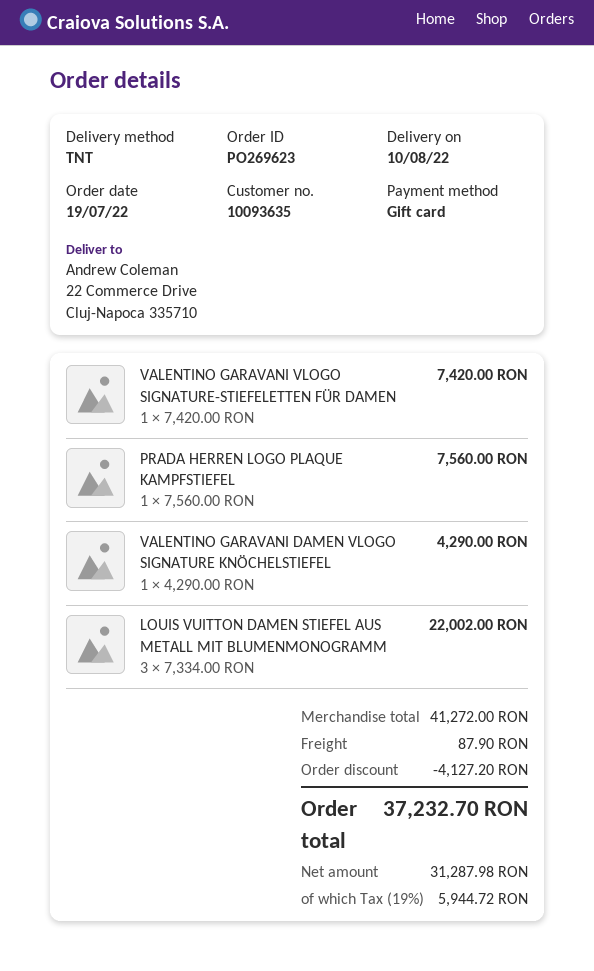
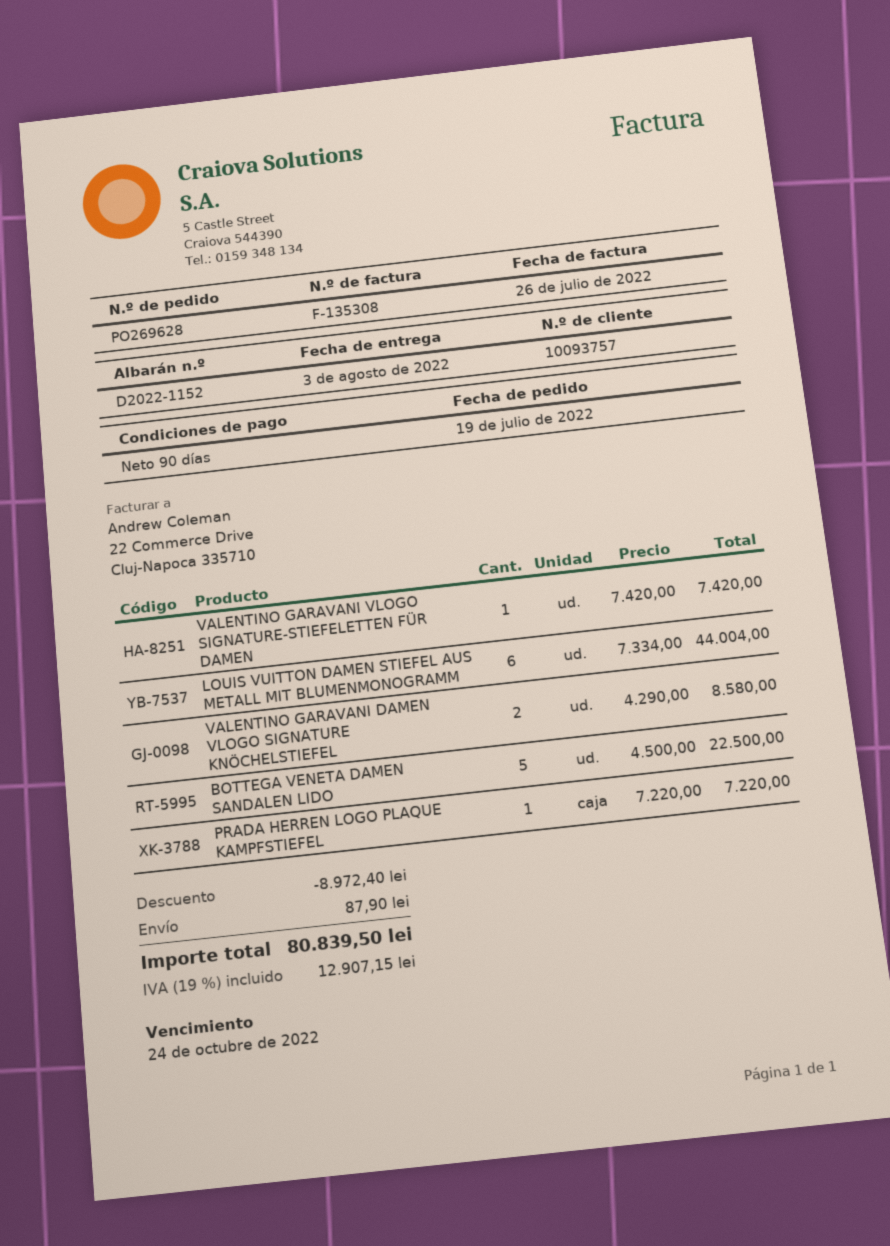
order number: PO269623 -> PO269628
delivery date: 2022-08-10 -> 2022-08-03
customer number: 10093635 -> 10093757
PRADA HERREN LOGO PLAQUE KAMPFSTIEFEL: 1 x 7560.00 = 7560.00 -> 1 x 7220.00 = 7220.00
VALENTINO GARAVANI DAMEN VLOGO SIGNATURE KNÖCHELSTIEFEL: 1 x 4290.00 = 4290.00 -> 2 x 4290.00 = 8580.00
LOUIS VUITTON DAMEN STIEFEL AUS METALL MIT BLUMENMONOGRAMM: 3 x 7334.00 = 22002.00 -> 6 x 7334.00 = 44004.00
BOTTEGA VENETA DAMEN SANDALEN LIDO: none -> 5 x 4500.00 = 22500.00
discount: 4127.20 -> 8972.40
tax: 19% = 5944.72 -> 19% = 12907.15
total: 37232.70 -> 80839.50

